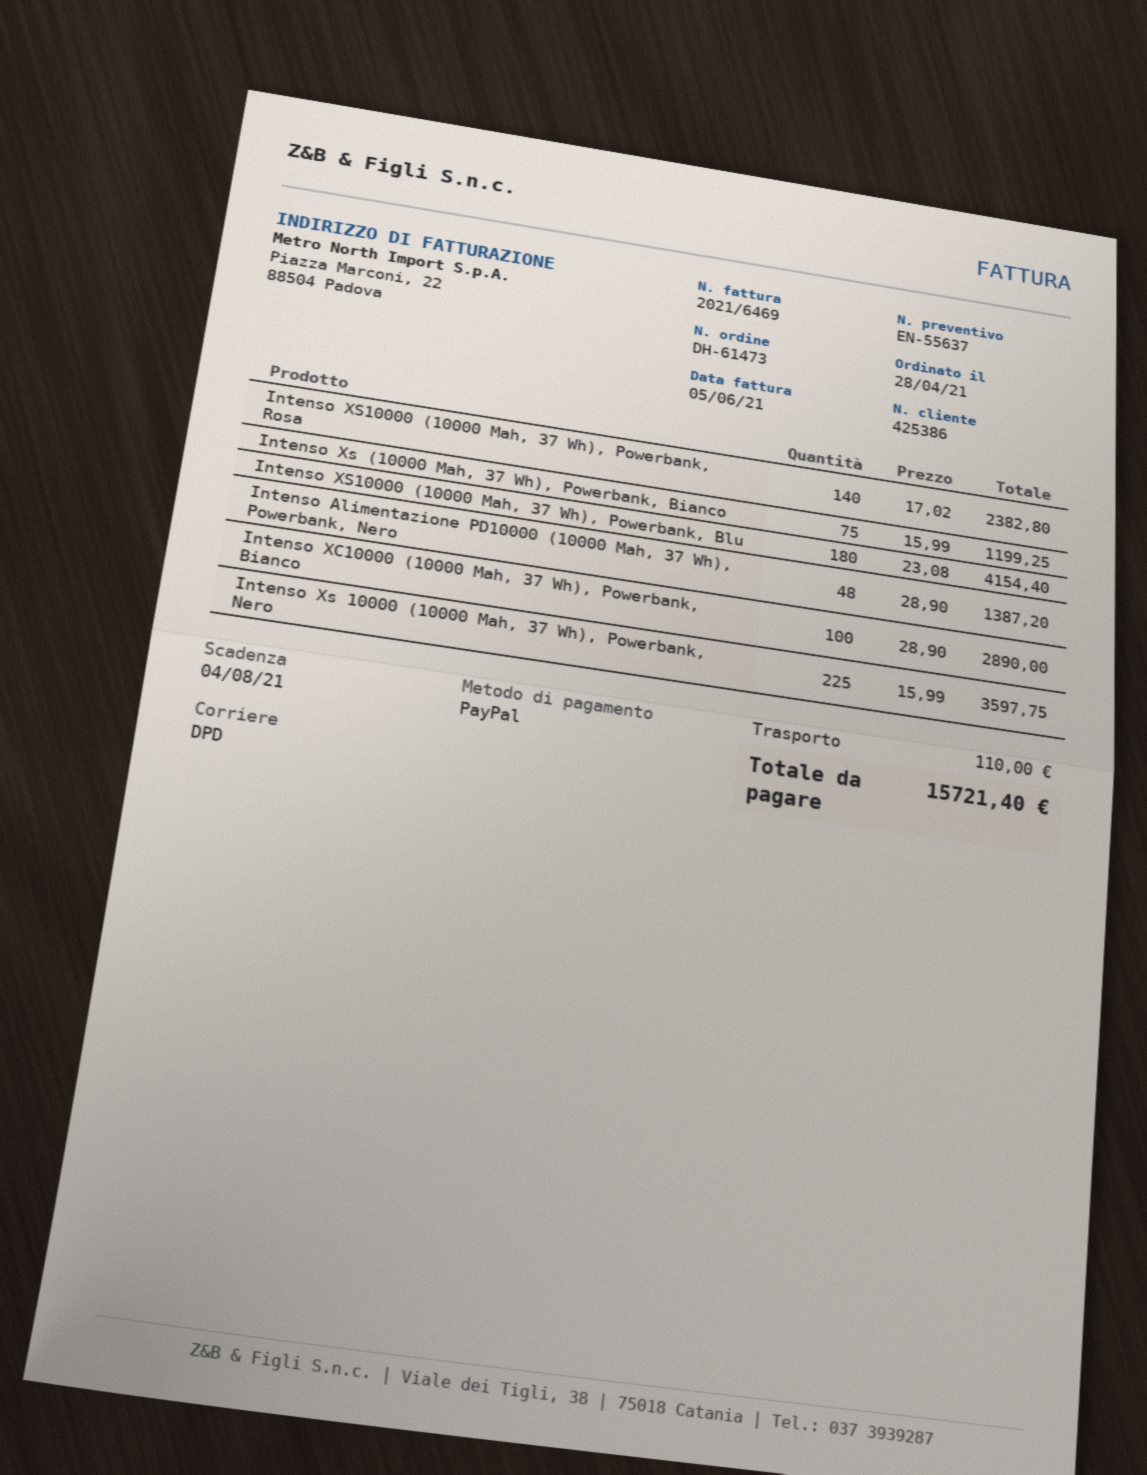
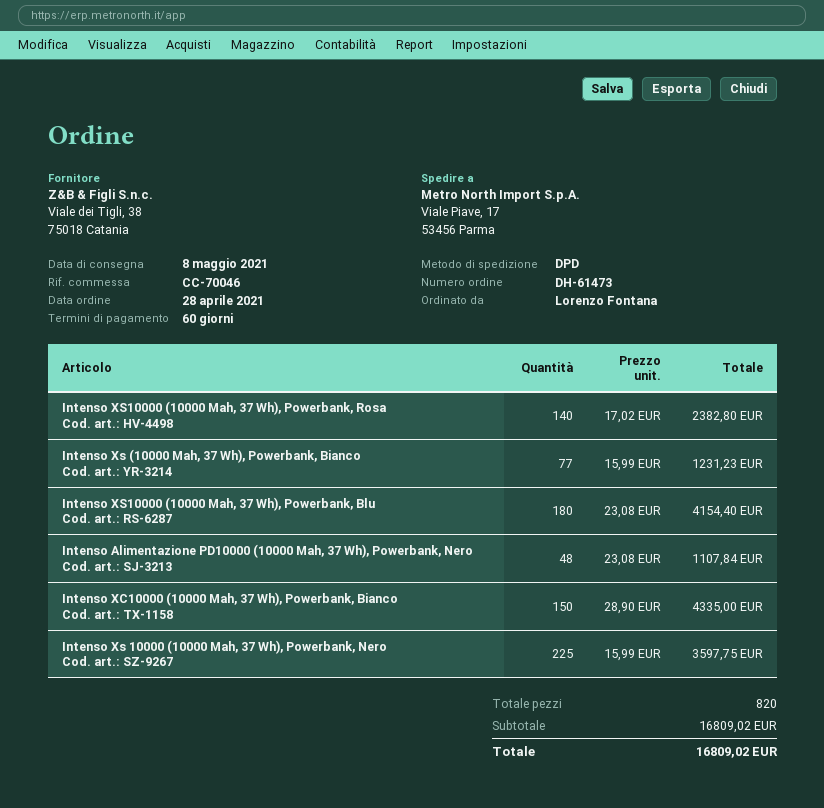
Intenso Xs (10000 Mah, 37 Wh), Powerbank, Bianco: 75 x 15.99 = 1199.25 -> 77 x 15.99 = 1231.23
Intenso Alimentazione PD10000 (10000 Mah, 37 Wh), Powerbank, Nero: 48 x 28.90 = 1387.20 -> 48 x 23.08 = 1107.84
Intenso XC10000 (10000 Mah, 37 Wh), Powerbank, Bianco: 100 x 28.90 = 2890.00 -> 150 x 28.90 = 4335.00
shipping: 110.00 -> none
total: 15721.40 -> 16809.02

